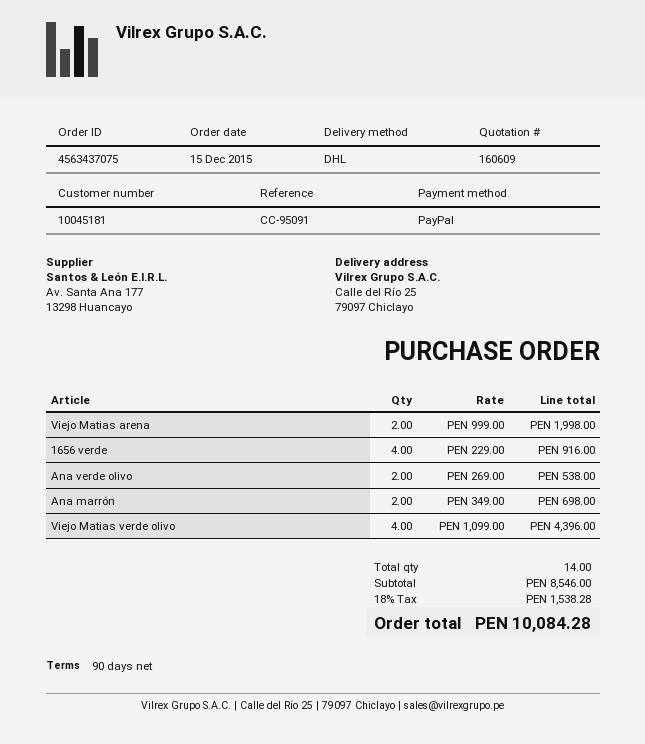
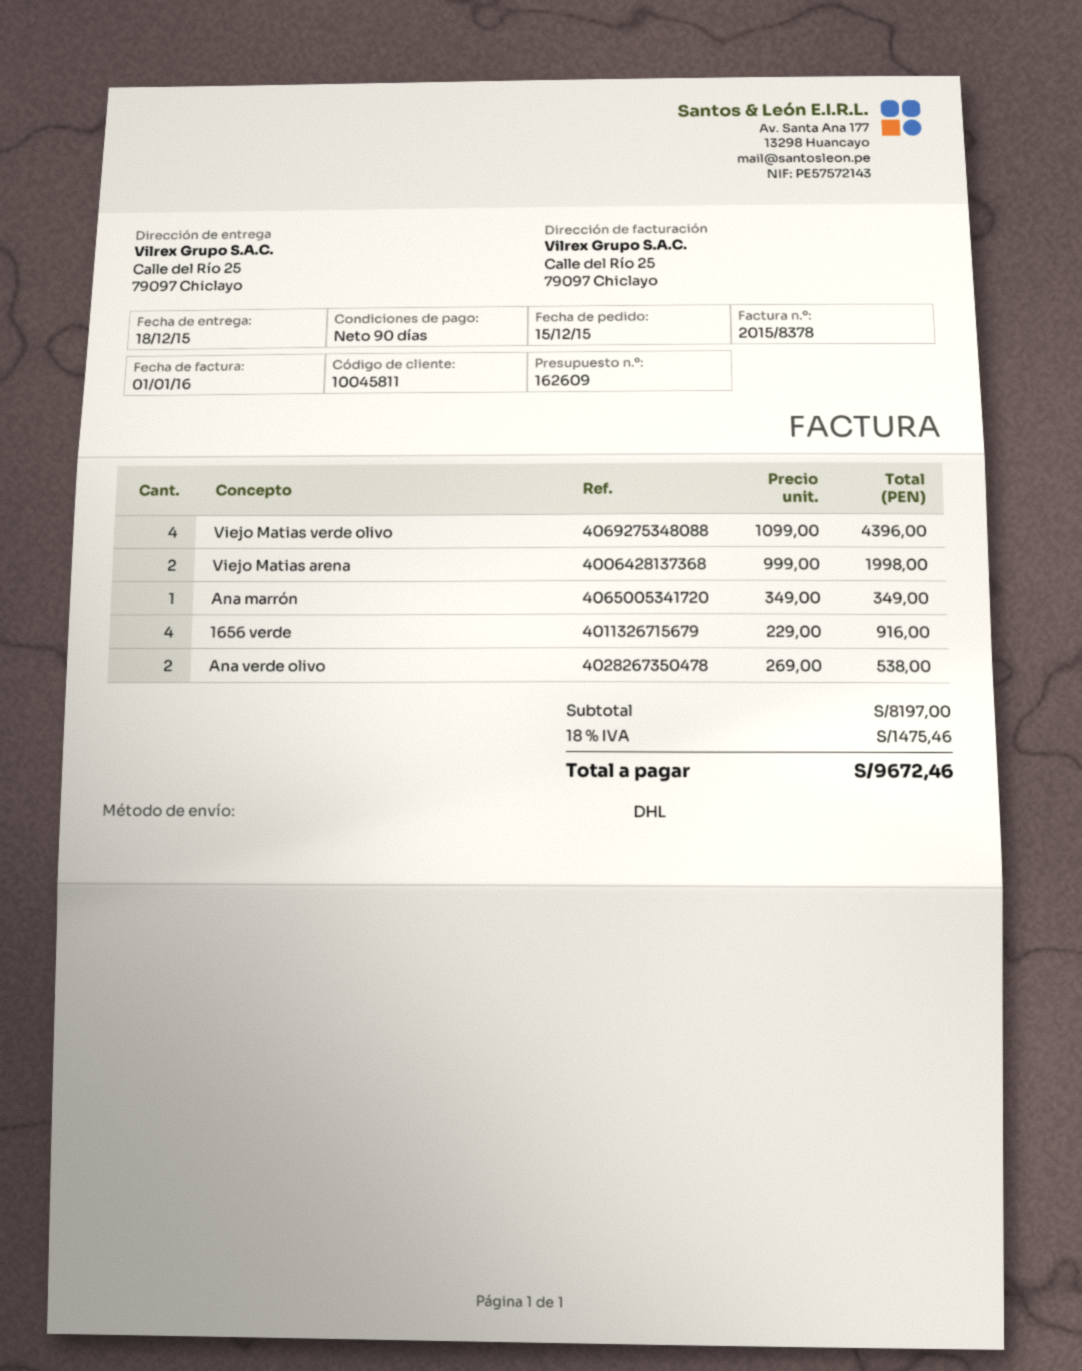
quote number: 160609 -> 162609
customer number: 10045181 -> 10045811
Ana marrón: 2 x 349.00 = 698.00 -> 1 x 349.00 = 349.00
subtotal: 8546.00 -> 8197.00
tax: 18% = 1538.28 -> 18% = 1475.46
total: 10084.28 -> 9672.46

